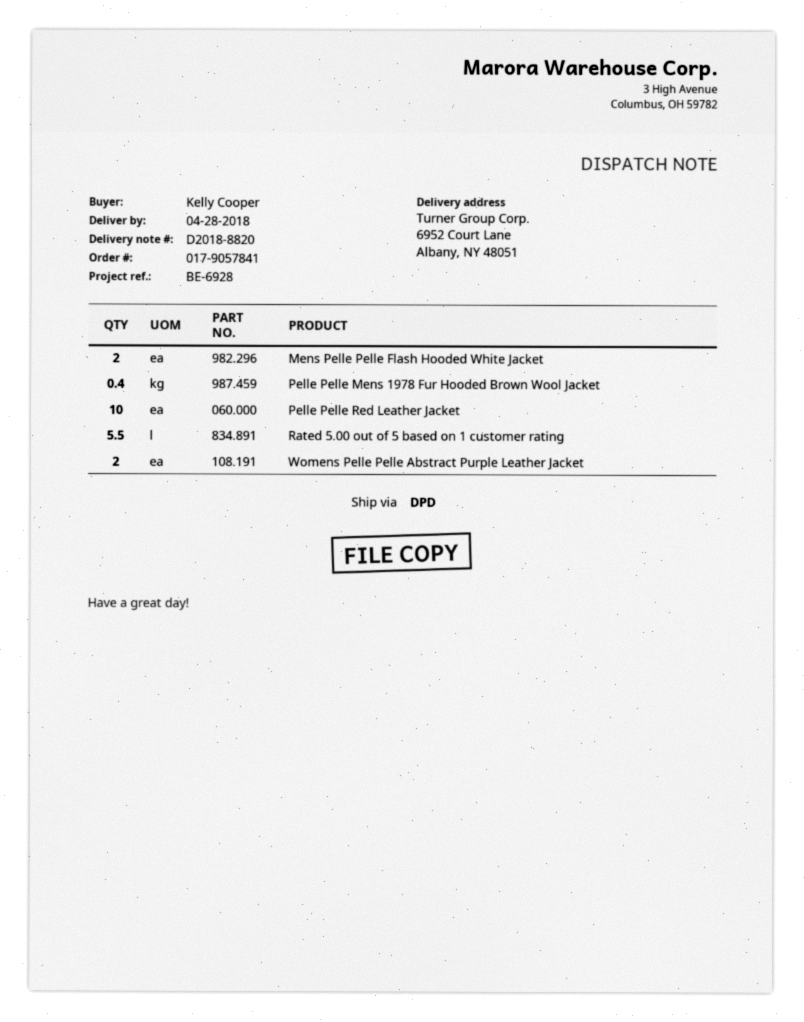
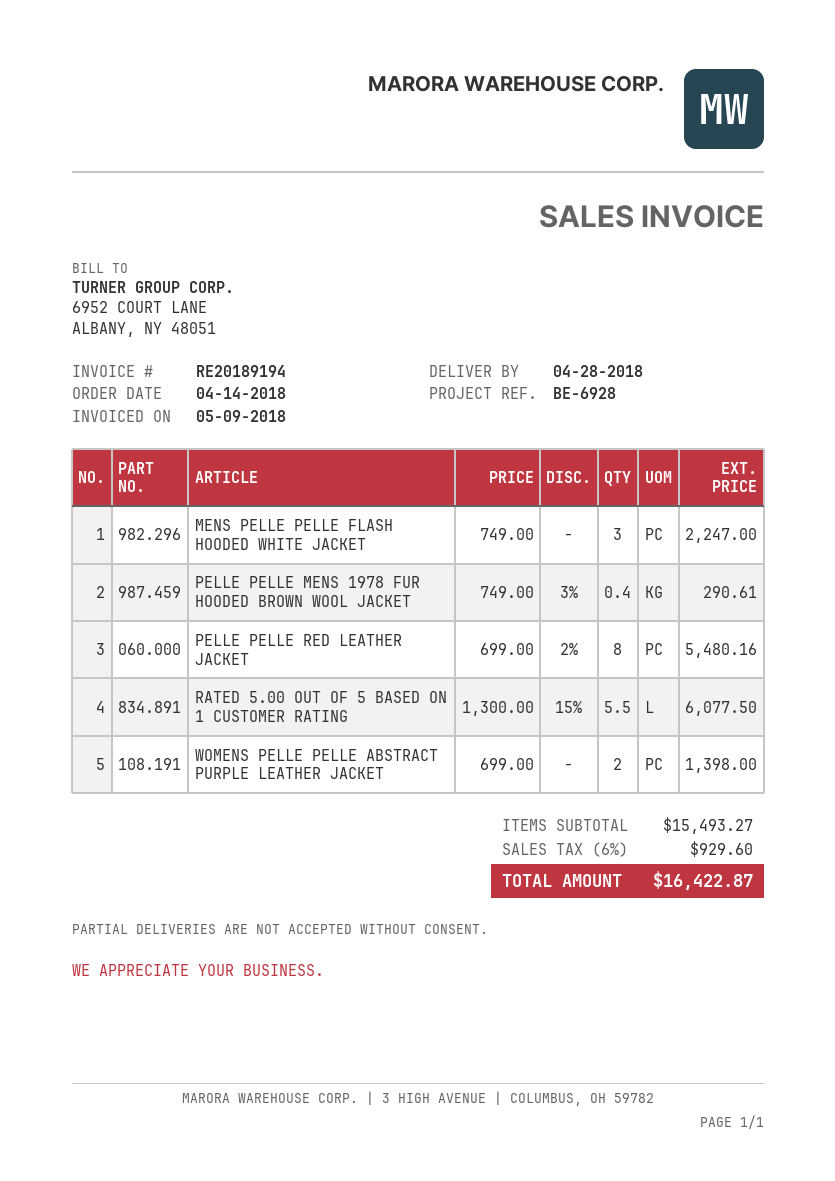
Mens Pelle Pelle Flash Hooded White Jacket: 2 -> 3
Pelle Pelle Red Leather Jacket: 10 -> 8

